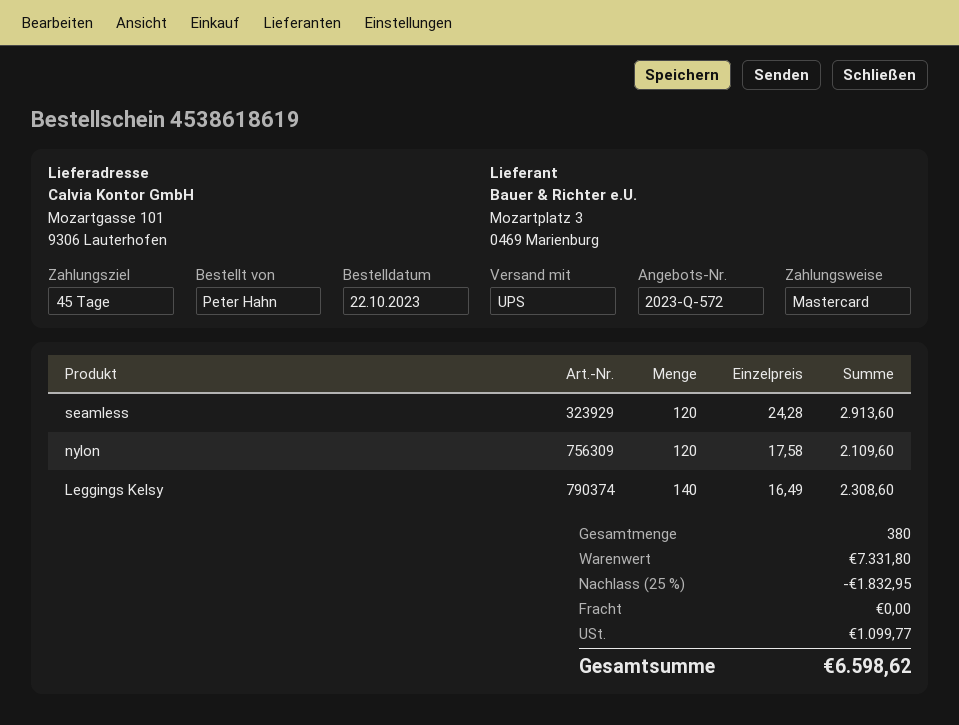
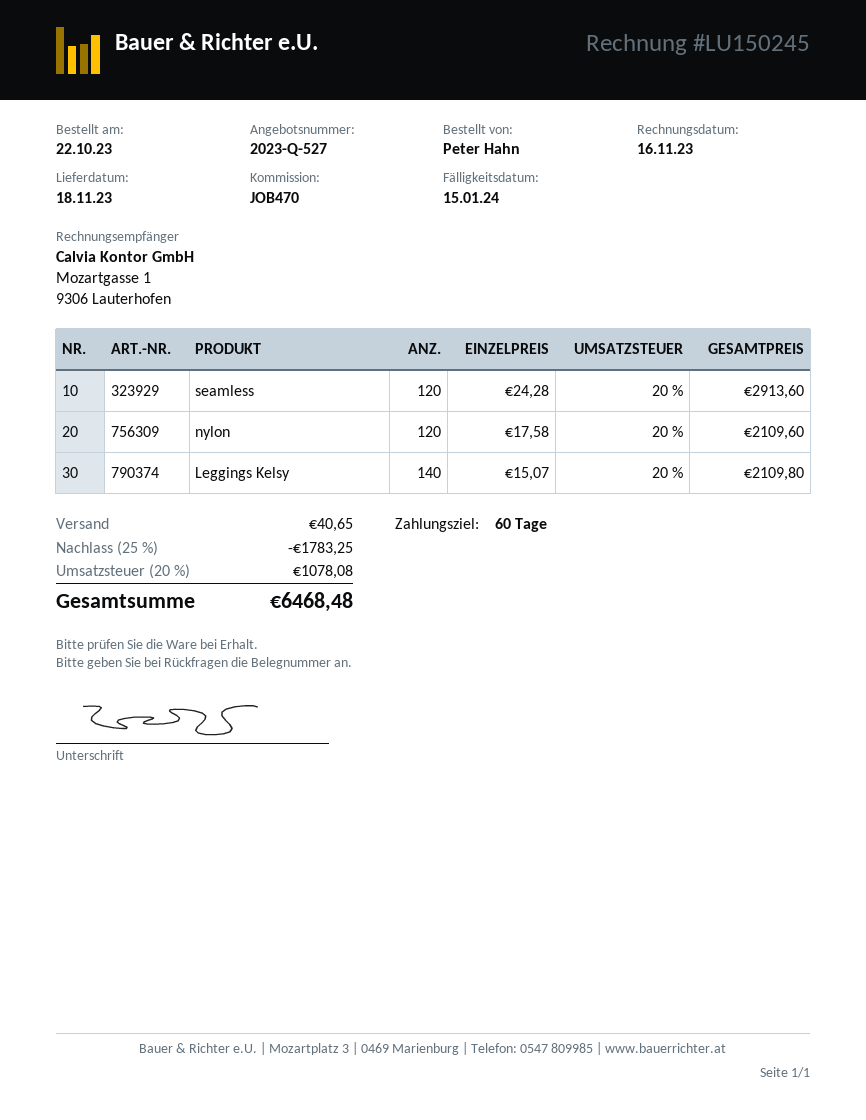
quote number: 2023-Q-572 -> 2023-Q-527
payment terms: 45 days -> 60 days
Leggings Kelsy: 140 x 16.49 = 2308.60 -> 140 x 15.07 = 2109.80
discount: 25% = 1832.95 -> 25% = 1783.25
shipping: 0.00 -> 40.65
tax: 1099.77 -> 1078.08
total: 6598.62 -> 6468.48

